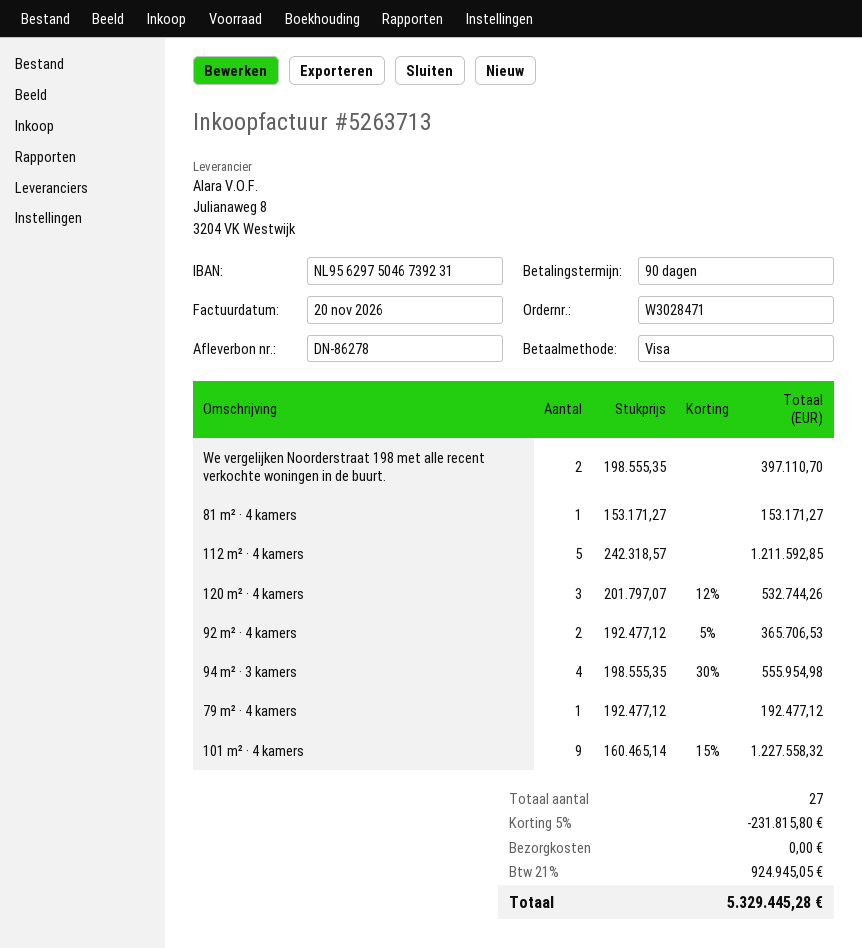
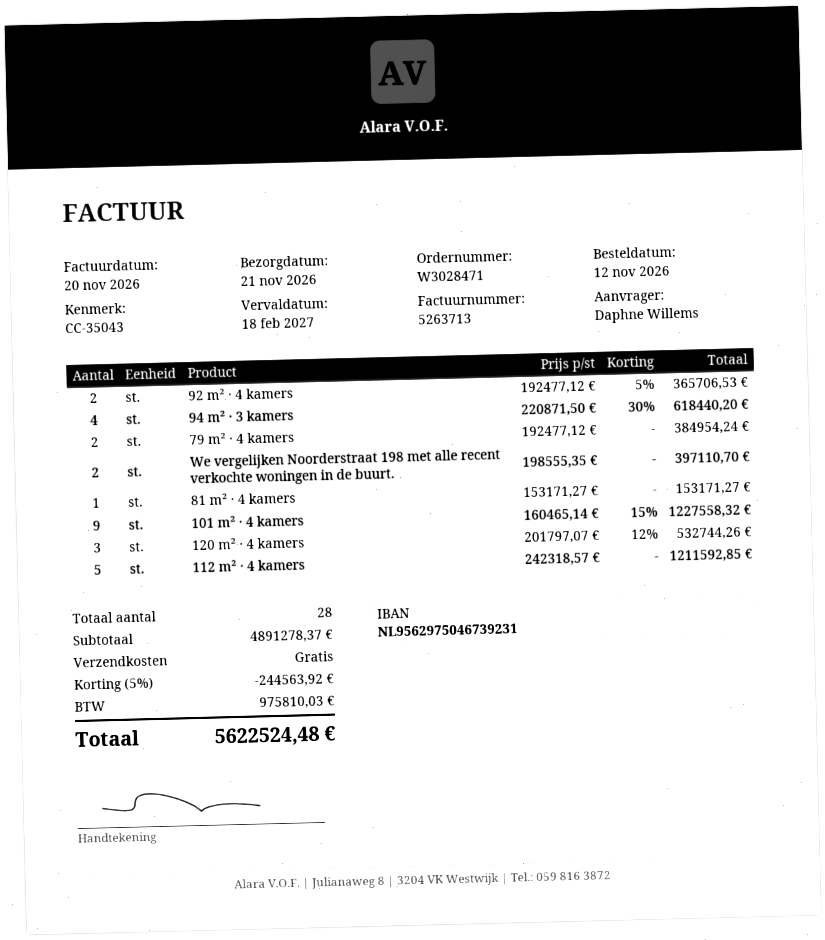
94 m² · 3 kamers: 4 x 198555.35 - 30% = 555954.98 -> 4 x 220871.50 - 30% = 618440.20
79 m² · 4 kamers: 1 x 192477.12 = 192477.12 -> 2 x 192477.12 = 384954.24
total quantity: 27 -> 28
discount: 5% = 231815.80 -> 5% = 244563.92
tax: 924945.05 -> 975810.03
total: 5329445.28 -> 5622524.48

